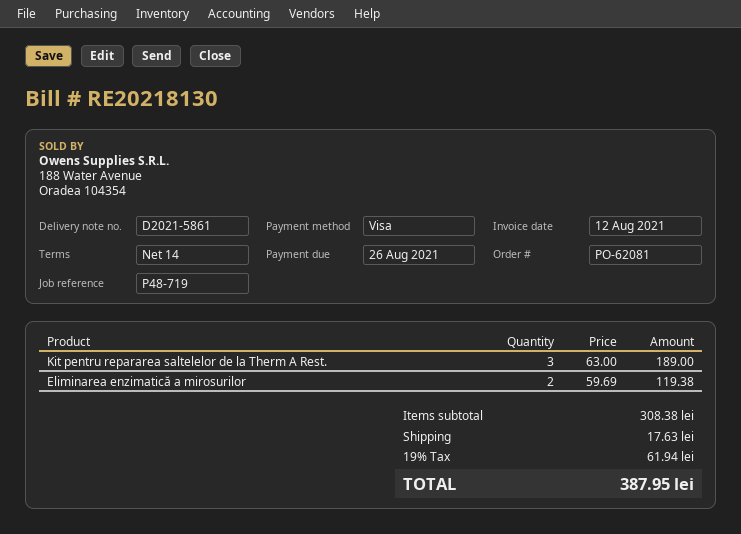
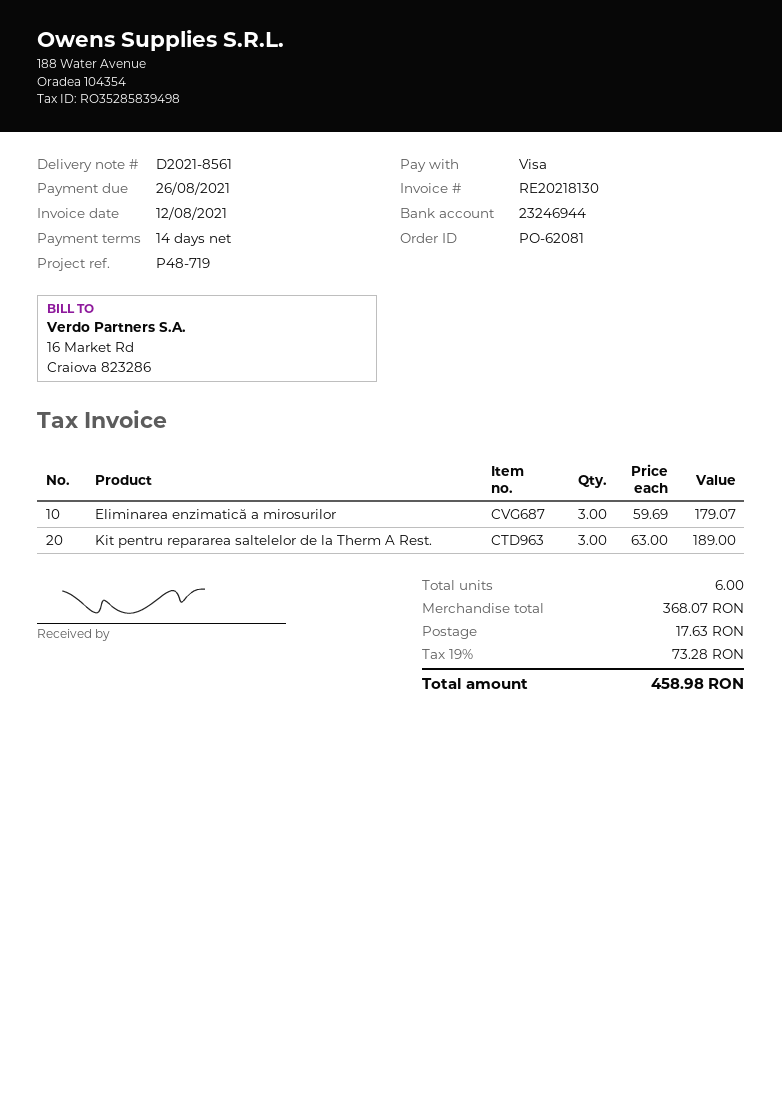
delivery note number: D2021-5861 -> D2021-8561
Eliminarea enzimatică a mirosurilor: 2 x 59.69 = 119.38 -> 3 x 59.69 = 179.07
subtotal: 308.38 -> 368.07
tax: 19% = 61.94 -> 19% = 73.28
total: 387.95 -> 458.98

